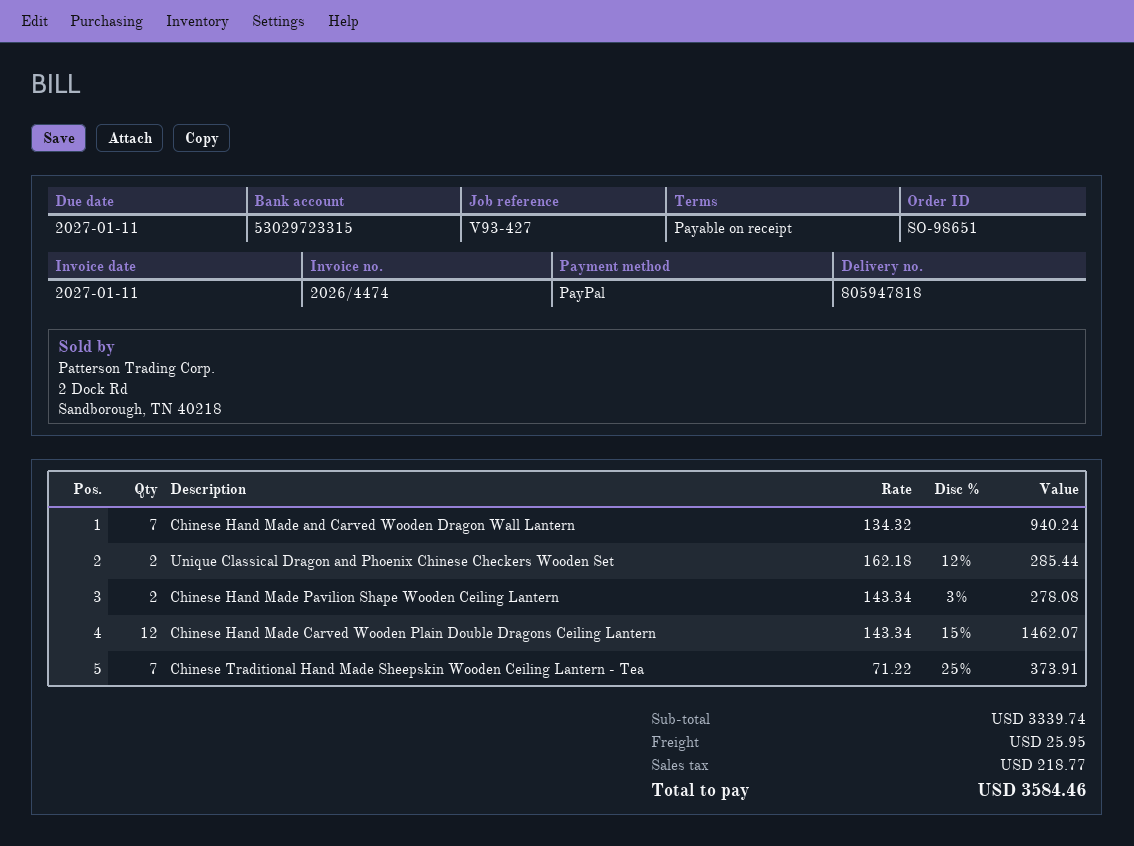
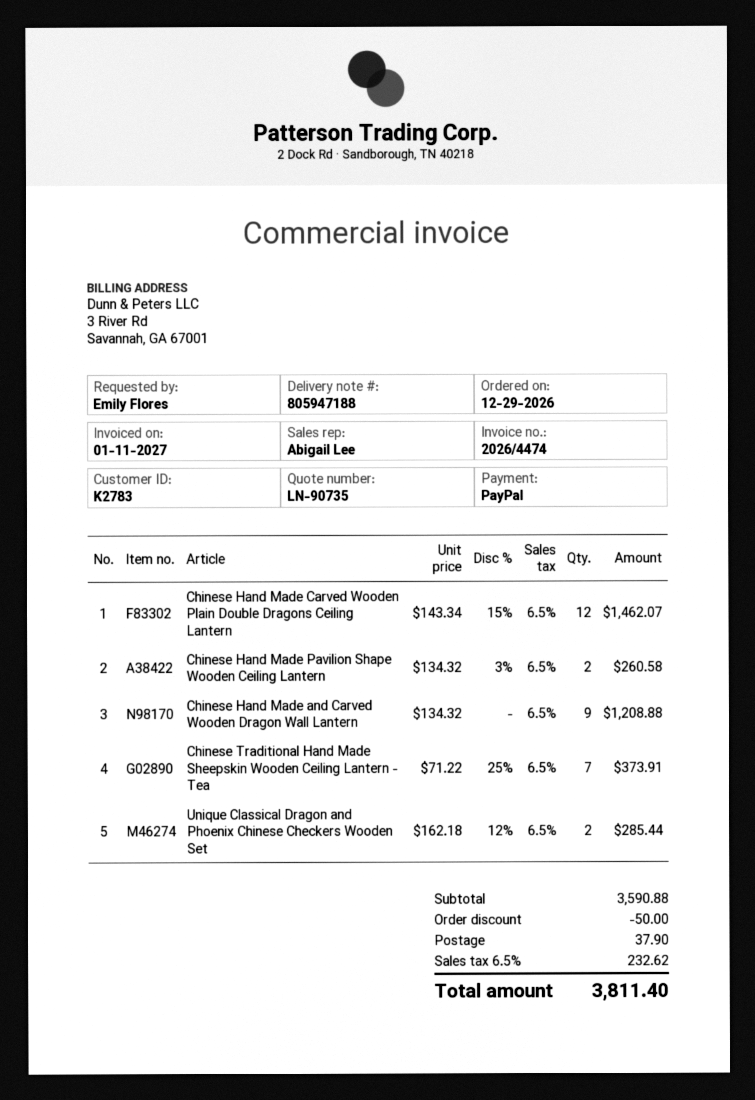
delivery note number: 805947818 -> 805947188
Chinese Hand Made and Carved Wooden Dragon Wall Lantern: 7 x 134.32 = 940.24 -> 9 x 134.32 = 1208.88
Chinese Hand Made Pavilion Shape Wooden Ceiling Lantern: 2 x 143.34 - 3% = 278.08 -> 2 x 134.32 - 3% = 260.58
subtotal: 3339.74 -> 3590.88
discount: none -> 50.00
shipping: 25.95 -> 37.90
tax: 218.77 -> 232.62
total: 3584.46 -> 3811.40

